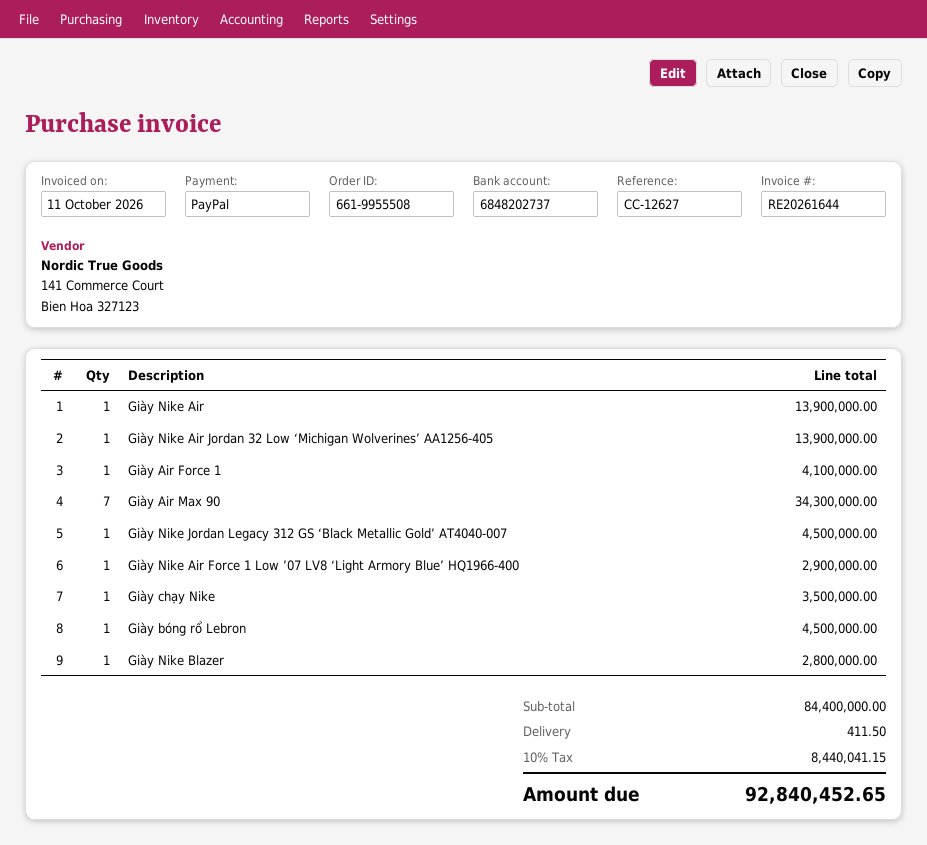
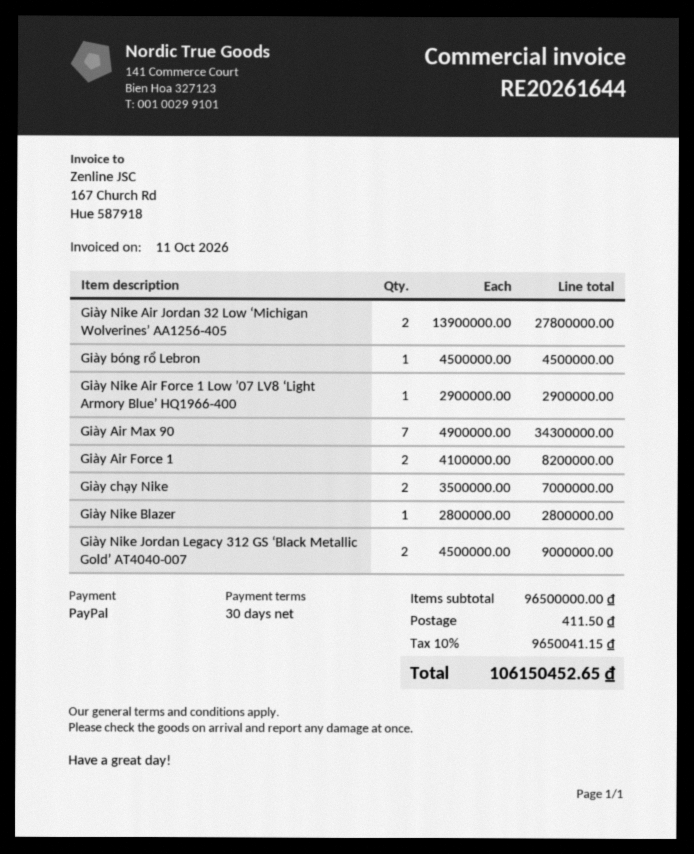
Giày Nike Air: 1 for 13900000.00 -> none
Giày Nike Air Jordan 32 Low ‘Michigan Wolverines’ AA1256-405: 1 for 13900000.00 -> 2 for 27800000.00
Giày Air Force 1: 1 for 4100000.00 -> 2 for 8200000.00
Giày Nike Jordan Legacy 312 GS ‘Black Metallic Gold’ AT4040-007: 1 for 4500000.00 -> 2 for 9000000.00
Giày chạy Nike: 1 for 3500000.00 -> 2 for 7000000.00
subtotal: 84400000.00 -> 96500000.00
tax: 10% = 8440041.15 -> 10% = 9650041.15
total: 92840452.65 -> 106150452.65

